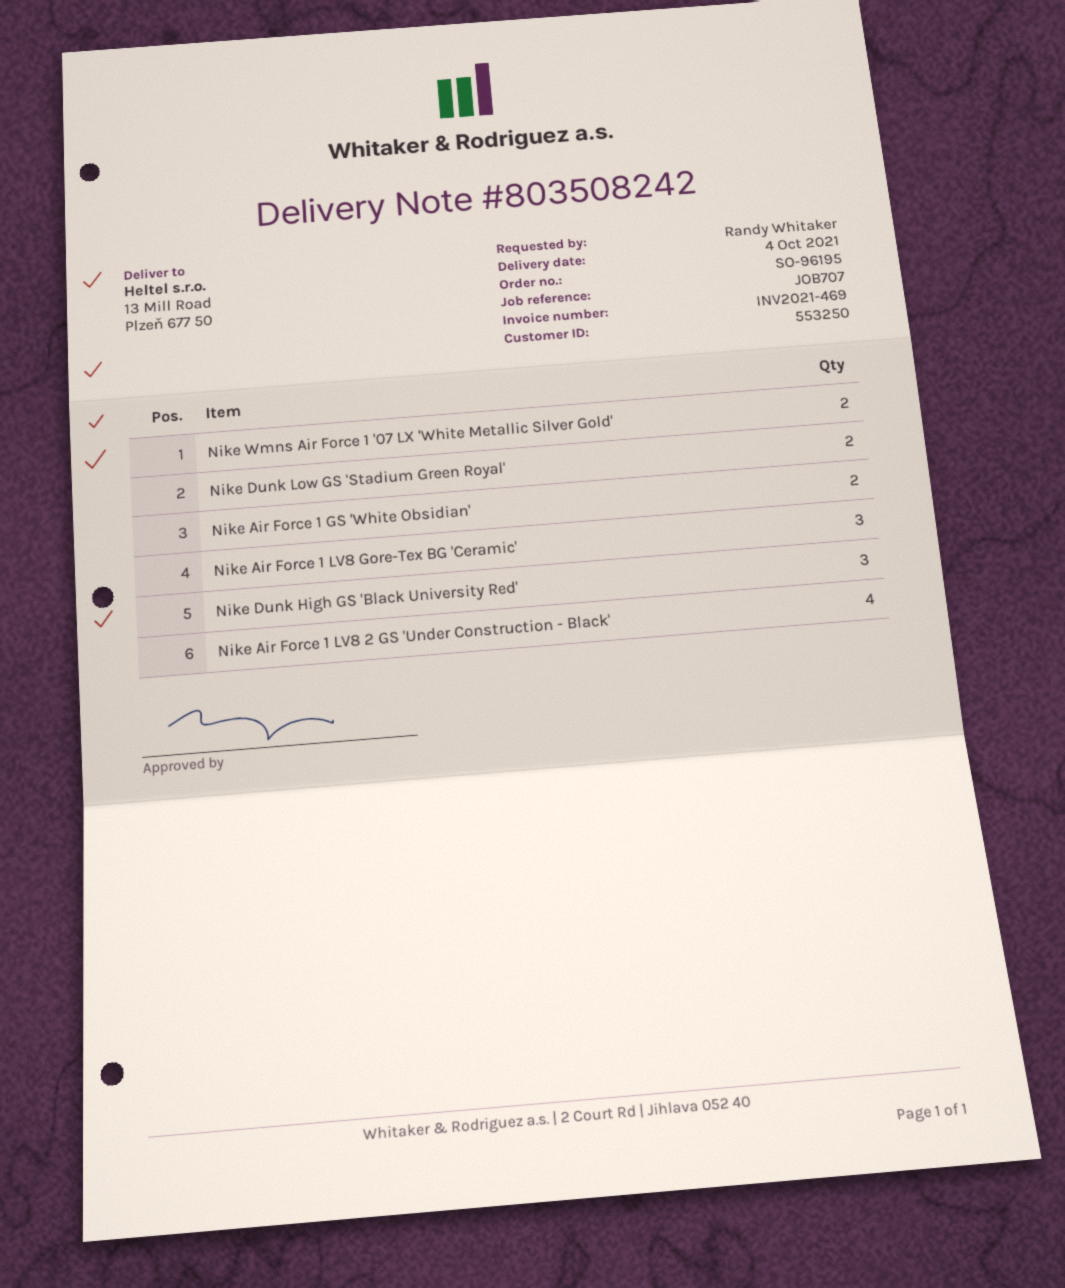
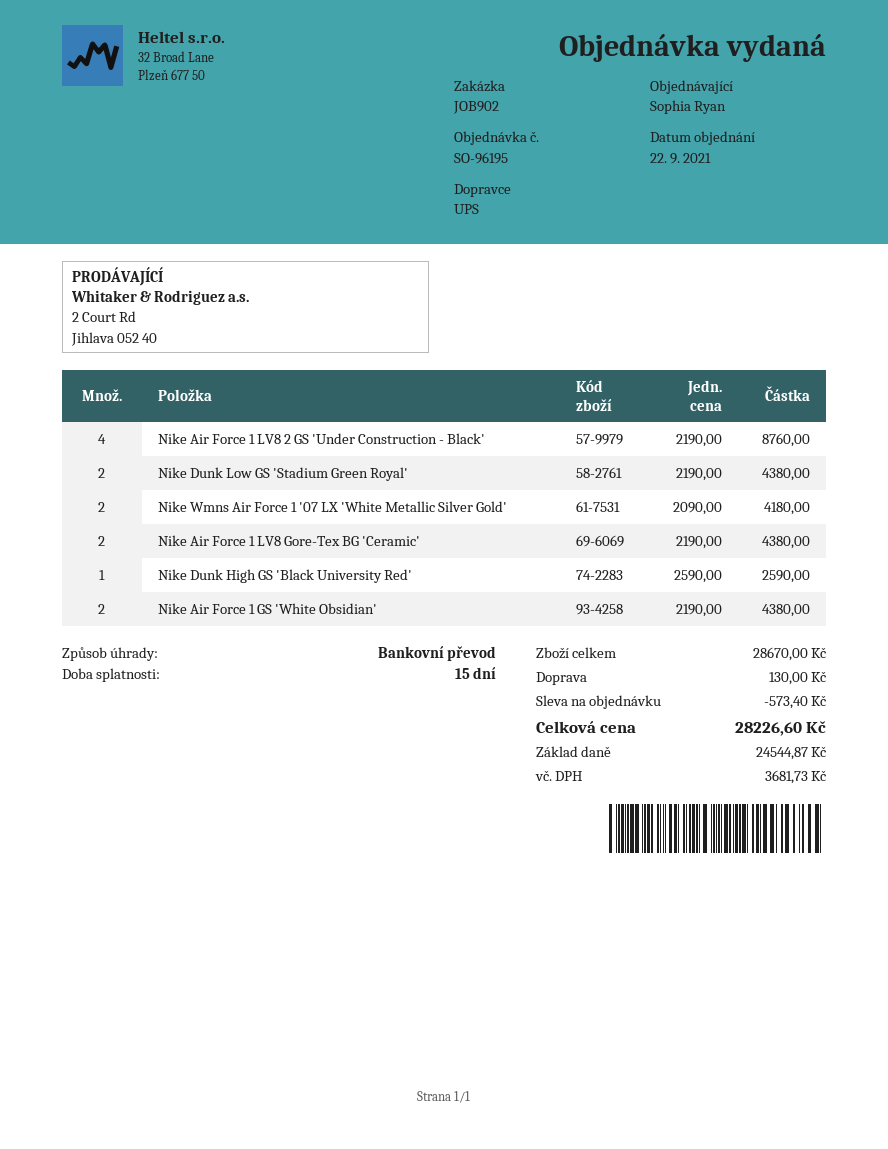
reference: JOB707 -> JOB902
ordered by: Randy Whitaker -> Sophia Ryan
Nike Air Force 1 LV8 Gore-Tex BG 'Ceramic': 3 -> 2
Nike Dunk High GS 'Black University Red': 3 -> 1

